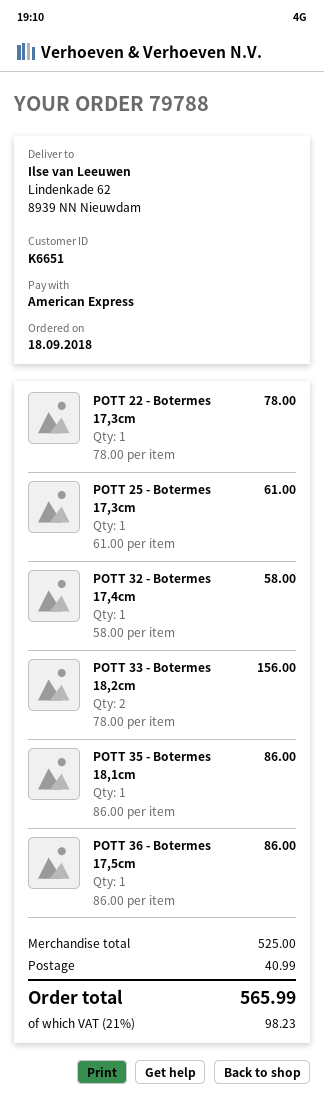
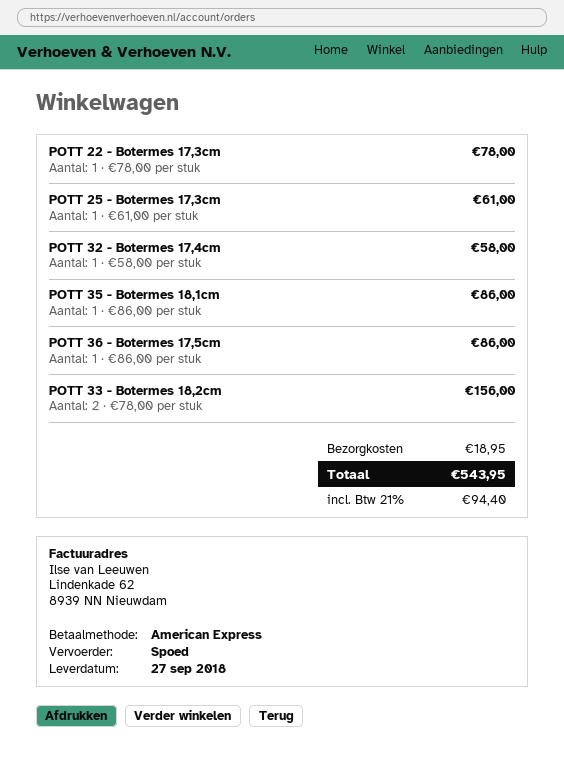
shipping: 40.99 -> 18.95
tax: 21% = 98.23 -> 21% = 94.40
total: 565.99 -> 543.95

